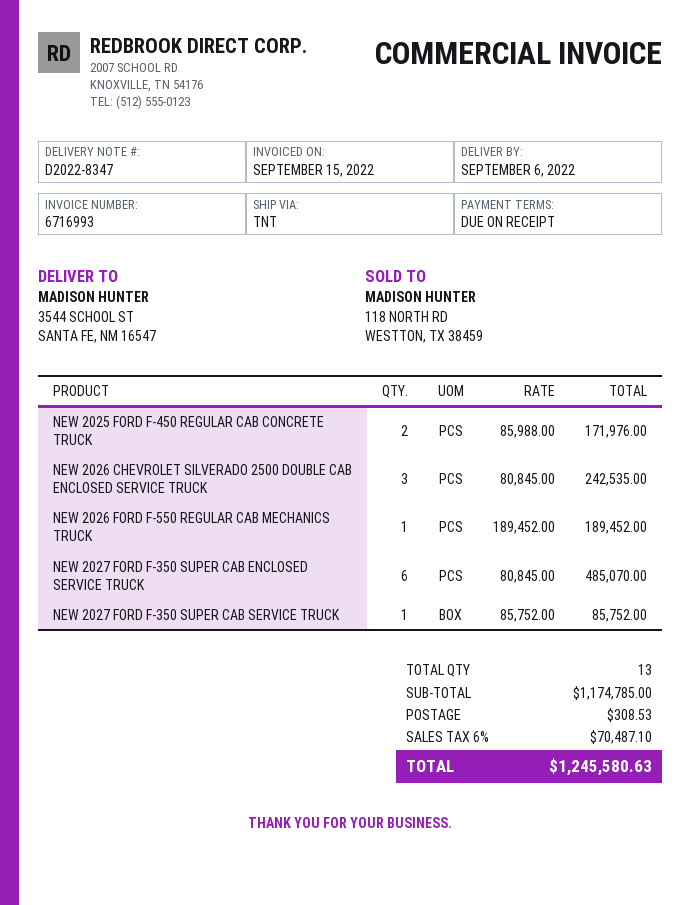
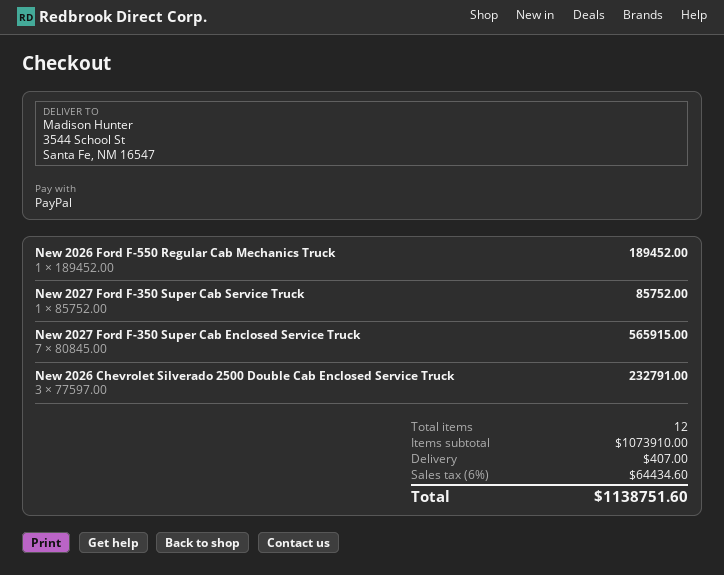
NEW 2025 FORD F-450 REGULAR CAB CONCRETE TRUCK: 2 x 85988.00 = 171976.00 -> none
NEW 2026 CHEVROLET SILVERADO 2500 DOUBLE CAB ENCLOSED SERVICE TRUCK: 3 x 80845.00 = 242535.00 -> 3 x 77597.00 = 232791.00
NEW 2027 FORD F-350 SUPER CAB ENCLOSED SERVICE TRUCK: 6 x 80845.00 = 485070.00 -> 7 x 80845.00 = 565915.00
total quantity: 13 -> 12
subtotal: 1174785.00 -> 1073910.00
shipping: 308.53 -> 407.00
tax: 6% = 70487.10 -> 6% = 64434.60
total: 1245580.63 -> 1138751.60

